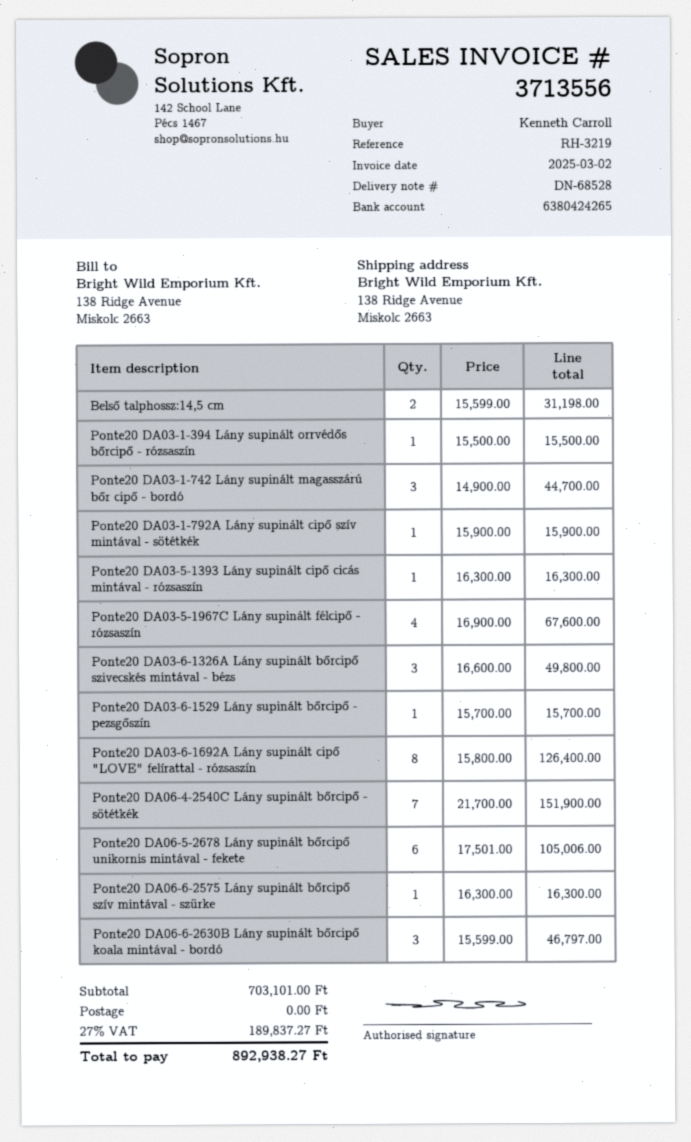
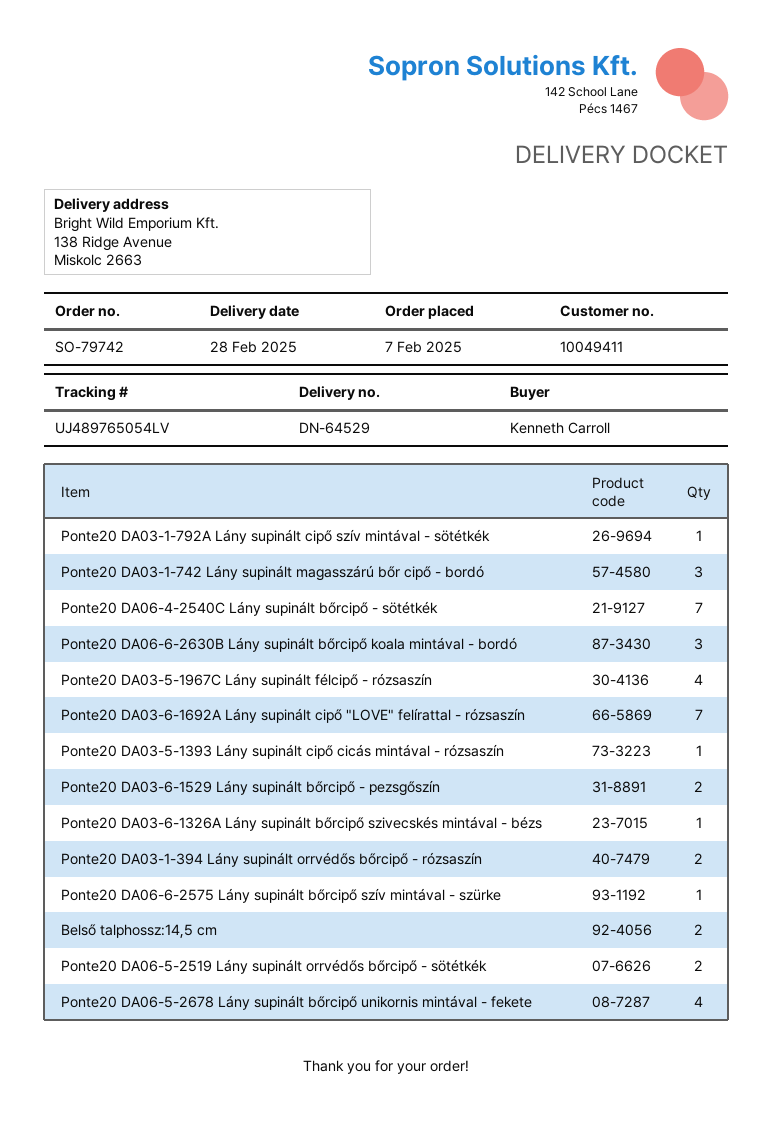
delivery note number: DN-68528 -> DN-64529
Ponte20 DA03-1-394 Lány supinált orrvédős bőrcipő - rózsaszín: 1 -> 2
Ponte20 DA03-6-1326A Lány supinált bőrcipő szivecskés mintával - bézs: 3 -> 1
Ponte20 DA03-6-1529 Lány supinált bőrcipő - pezsgőszín: 1 -> 2
Ponte20 DA03-6-1692A Lány supinált cipő "LOVE" felírattal - rózsaszín: 8 -> 7
Ponte20 DA06-5-2678 Lány supinált bőrcipő unikornis mintával - fekete: 6 -> 4
Ponte20 DA06-5-2519 Lány supinált orrvédős bőrcipő - sötétkék: none -> 2

